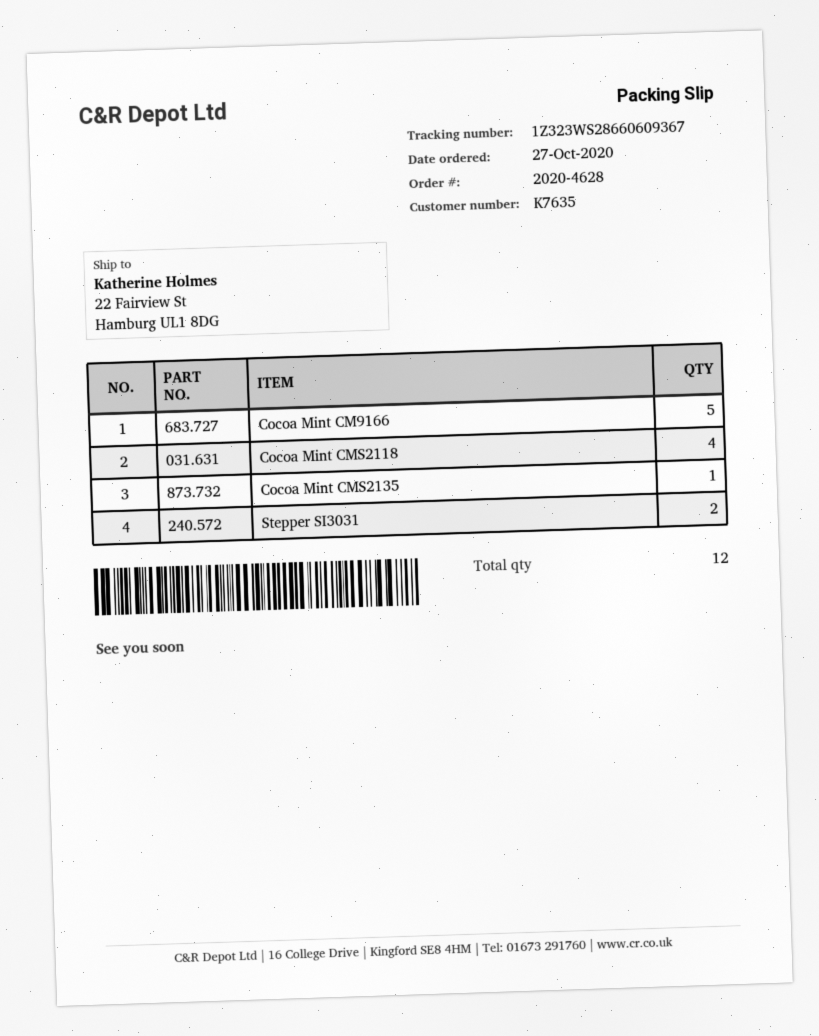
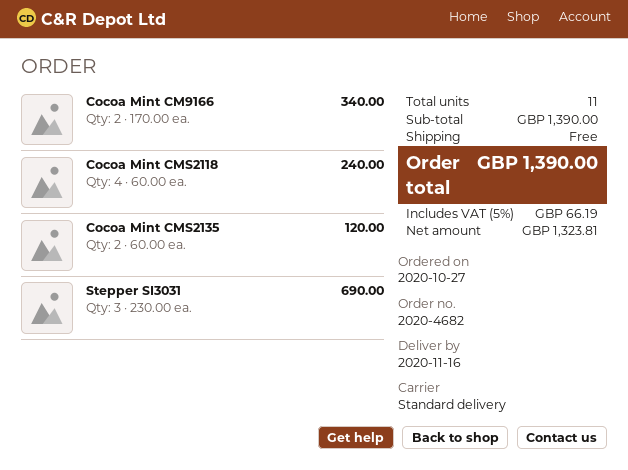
order number: 2020-4628 -> 2020-4682
Cocoa Mint CM9166: 5 -> 2
Cocoa Mint CMS2135: 1 -> 2
Stepper SI3031: 2 -> 3
total quantity: 12 -> 11

